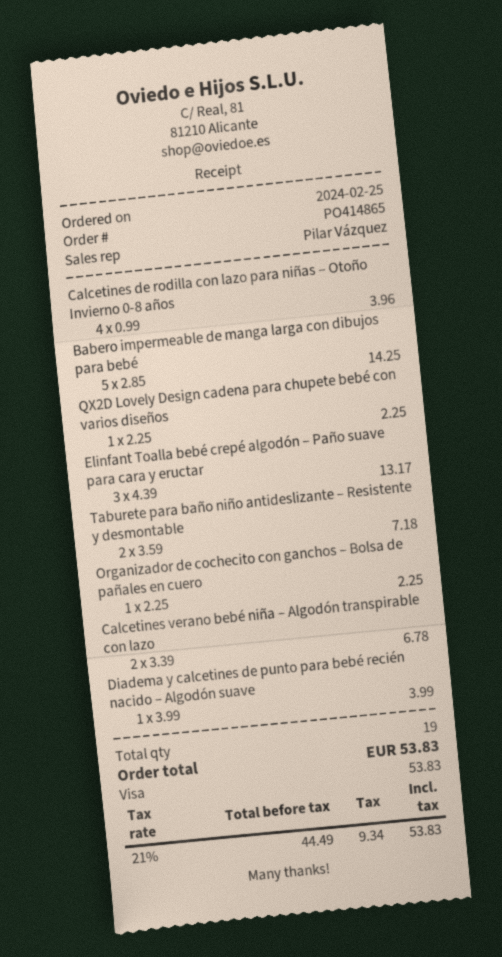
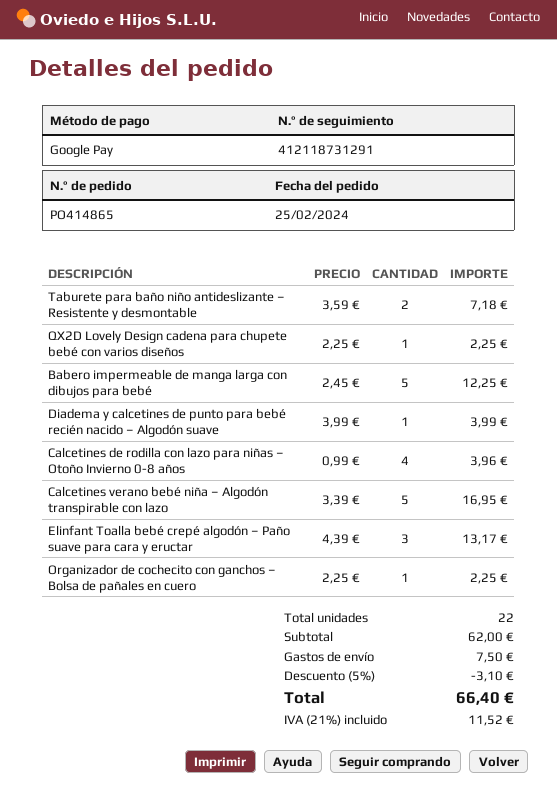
payment method: Visa -> Google Pay
Babero impermeable de manga larga con dibujos para bebé: 5 x 2.85 = 14.25 -> 5 x 2.45 = 12.25
Calcetines verano bebé niña – Algodón transpirable con lazo: 2 x 3.39 = 6.78 -> 5 x 3.39 = 16.95
total quantity: 19 -> 22
discount: none -> 5% = 3.10
shipping: none -> 7.50
tax: 21% = 9.34 -> 21% = 11.52
total: 53.83 -> 66.40

